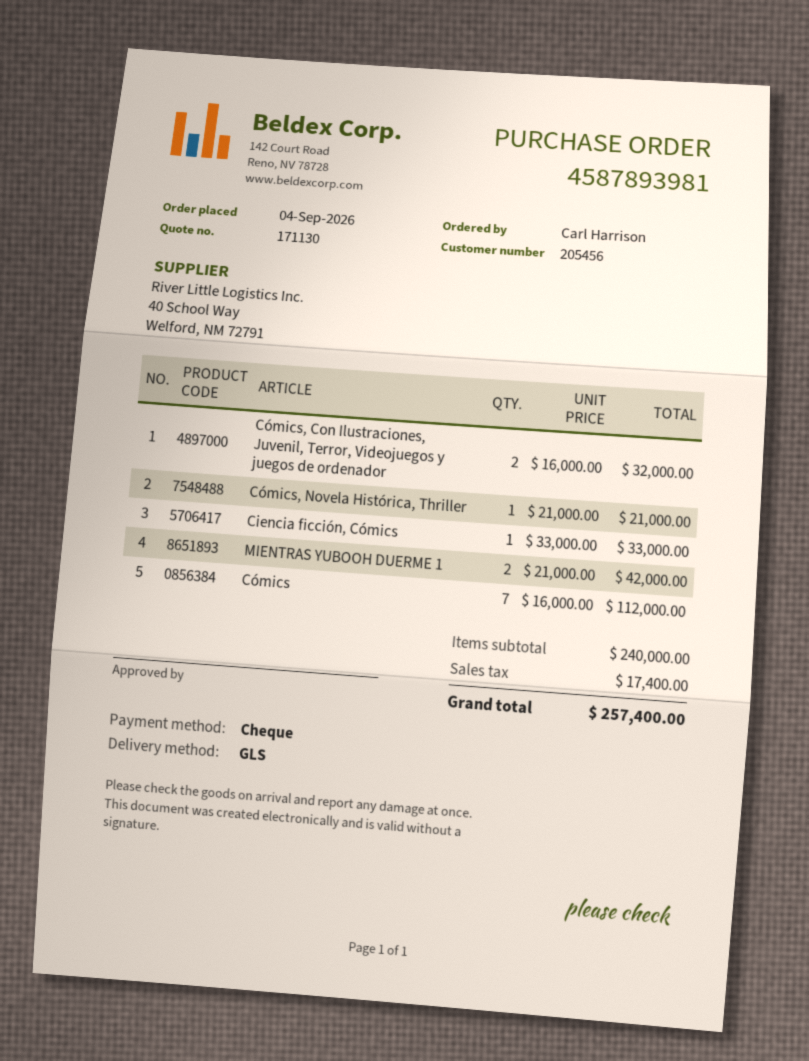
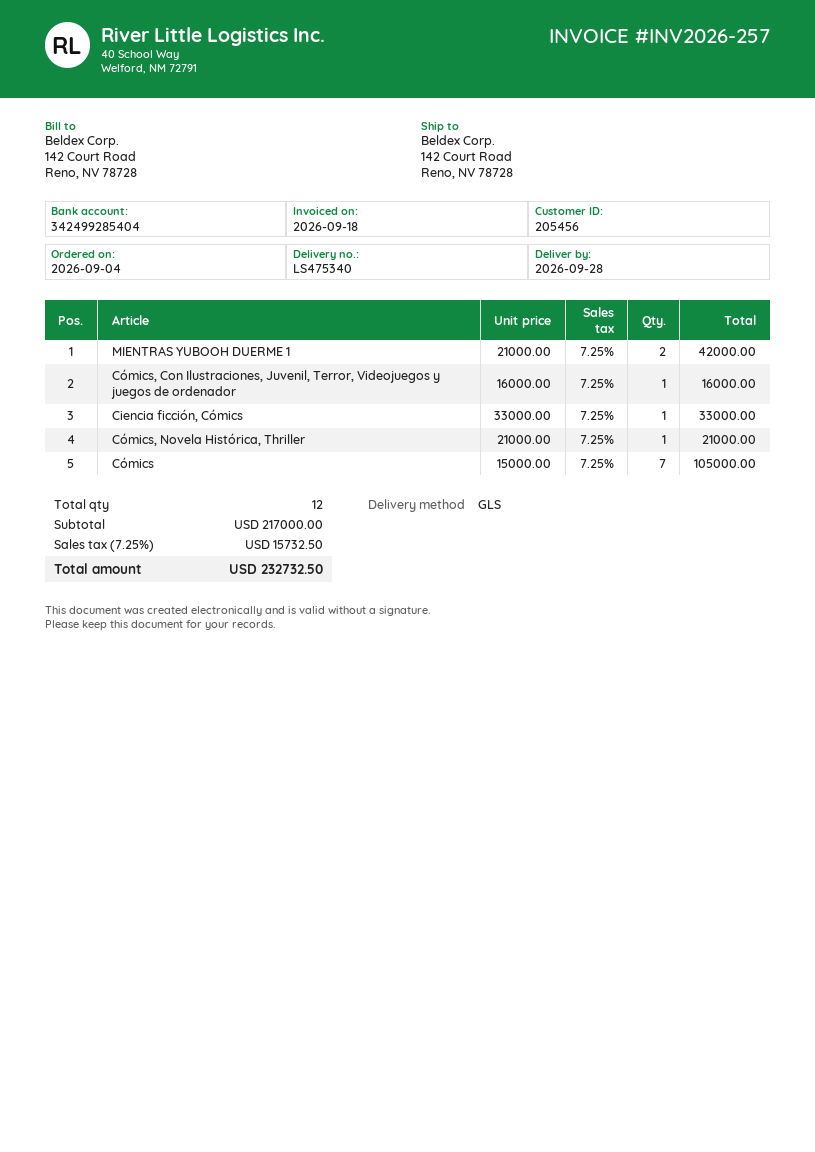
Cómics, Con Ilustraciones, Juvenil, Terror, Videojuegos y juegos de ordenador: 2 x 16000.00 = 32000.00 -> 1 x 16000.00 = 16000.00
Cómics: 7 x 16000.00 = 112000.00 -> 7 x 15000.00 = 105000.00
subtotal: 240000.00 -> 217000.00
tax: 17400.00 -> 15732.50
total: 257400.00 -> 232732.50

